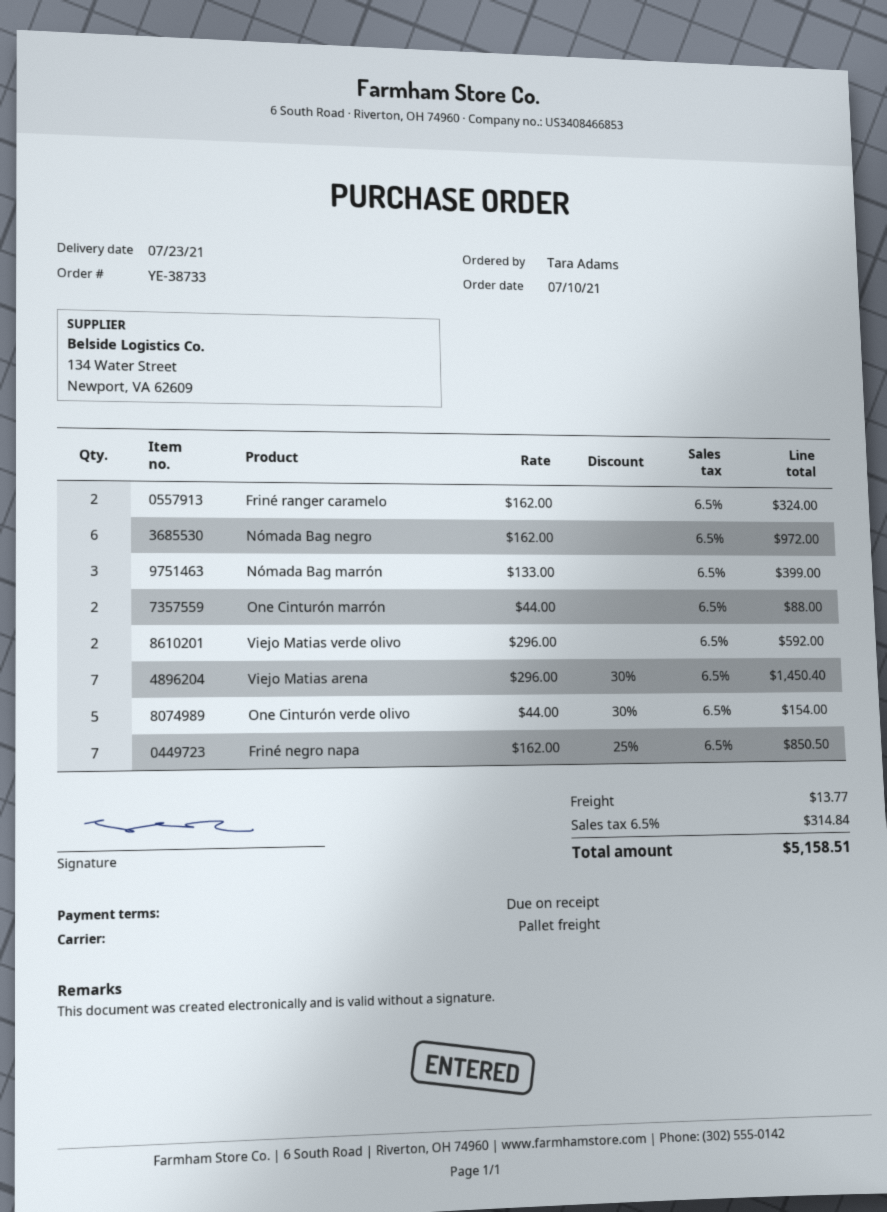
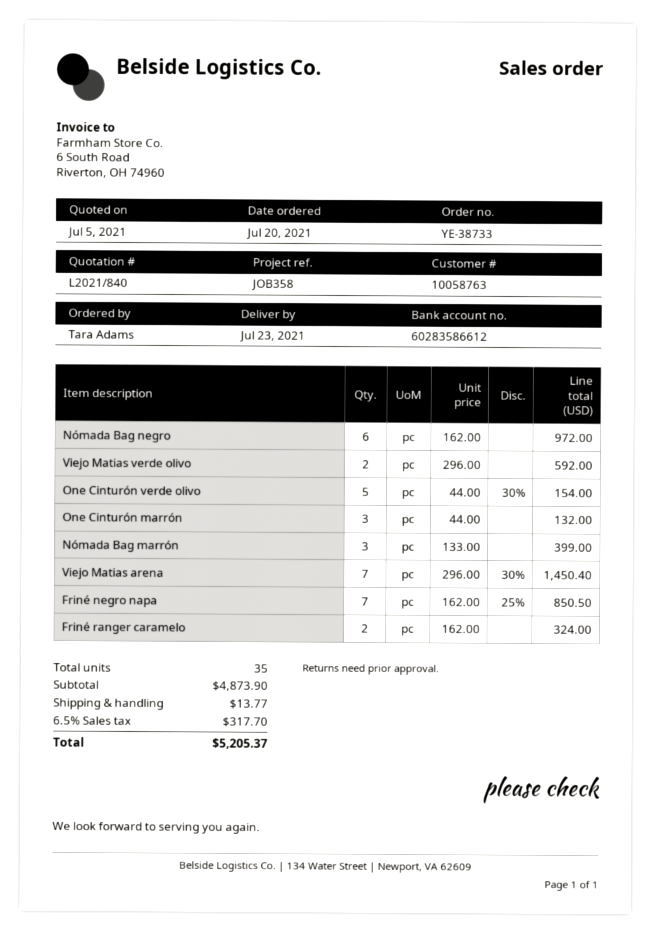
order date: 2021-07-10 -> 2021-07-20
One Cinturón marrón: 2 x 44.00 = 88.00 -> 3 x 44.00 = 132.00
tax: 6.5% = 314.84 -> 6.5% = 317.70
total: 5158.51 -> 5205.37

